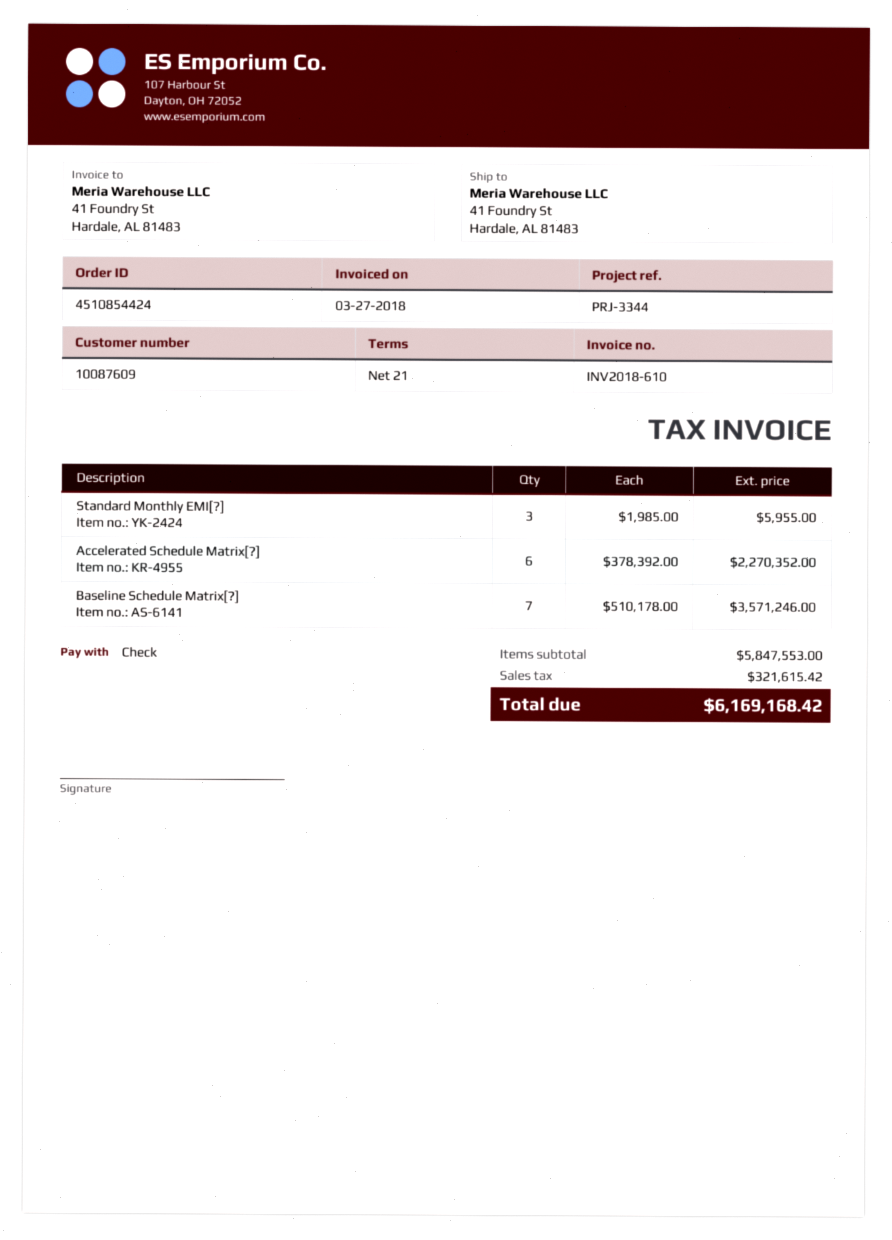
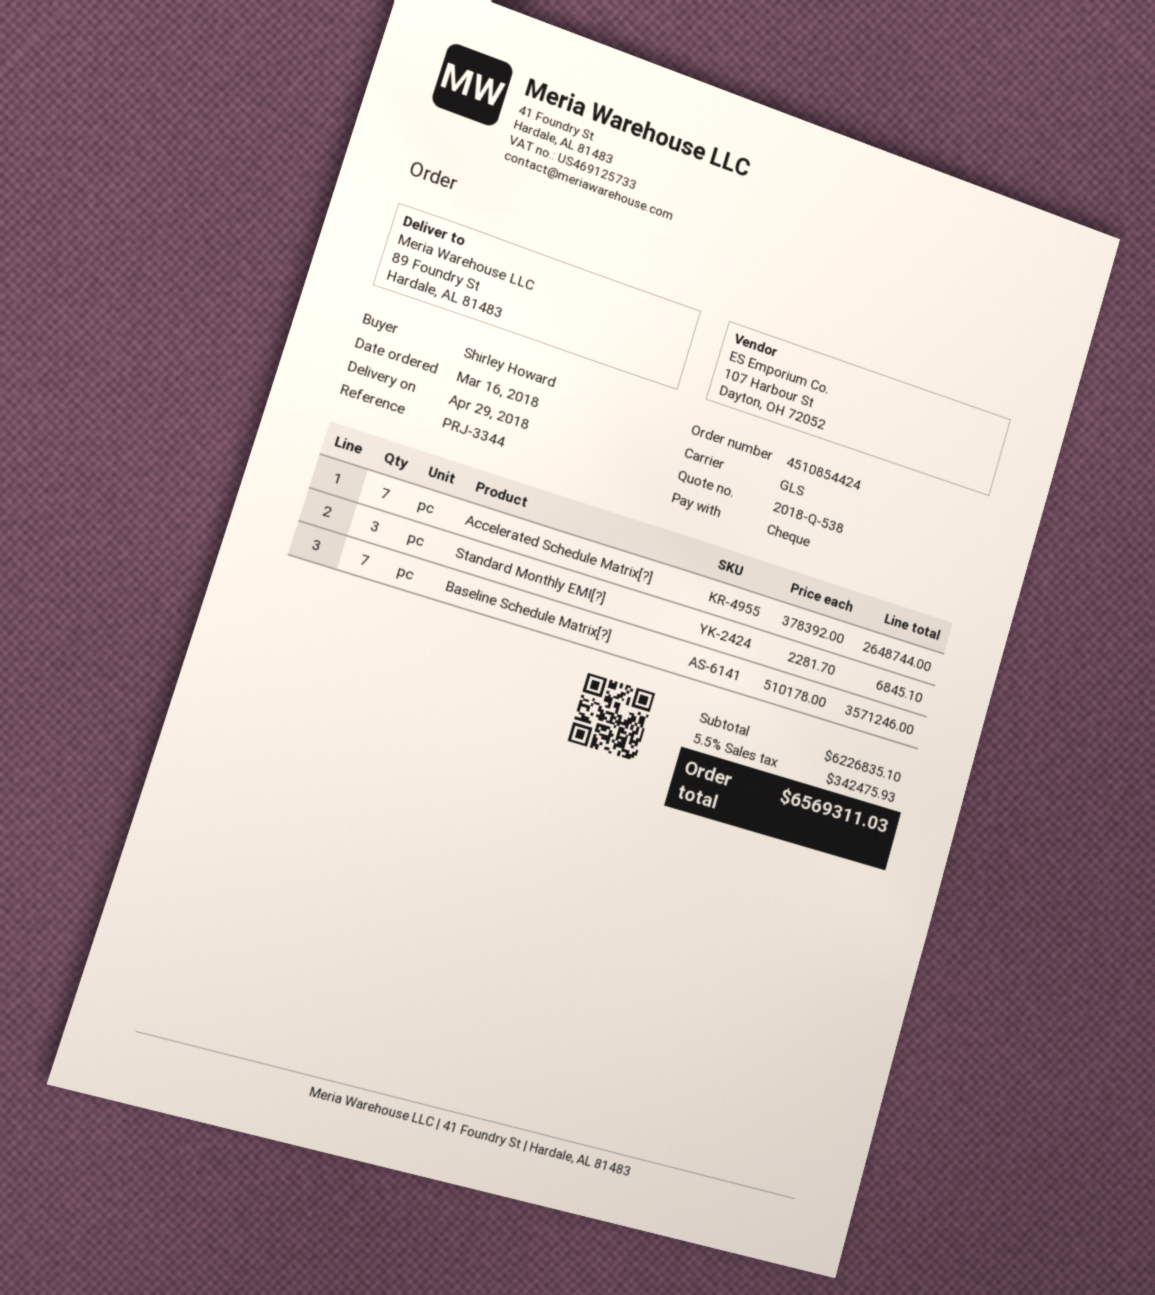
ship to: 41 Foundry St, Hardale, AL 81483 -> 89 Foundry St, Hardale, AL 81483
Standard Monthly EMI[?]: 3 x 1985.00 = 5955.00 -> 3 x 2281.70 = 6845.10
Accelerated Schedule Matrix[?]: 6 x 378392.00 = 2270352.00 -> 7 x 378392.00 = 2648744.00
subtotal: 5847553.00 -> 6226835.10
tax: 321615.42 -> 342475.93
total: 6169168.42 -> 6569311.03

